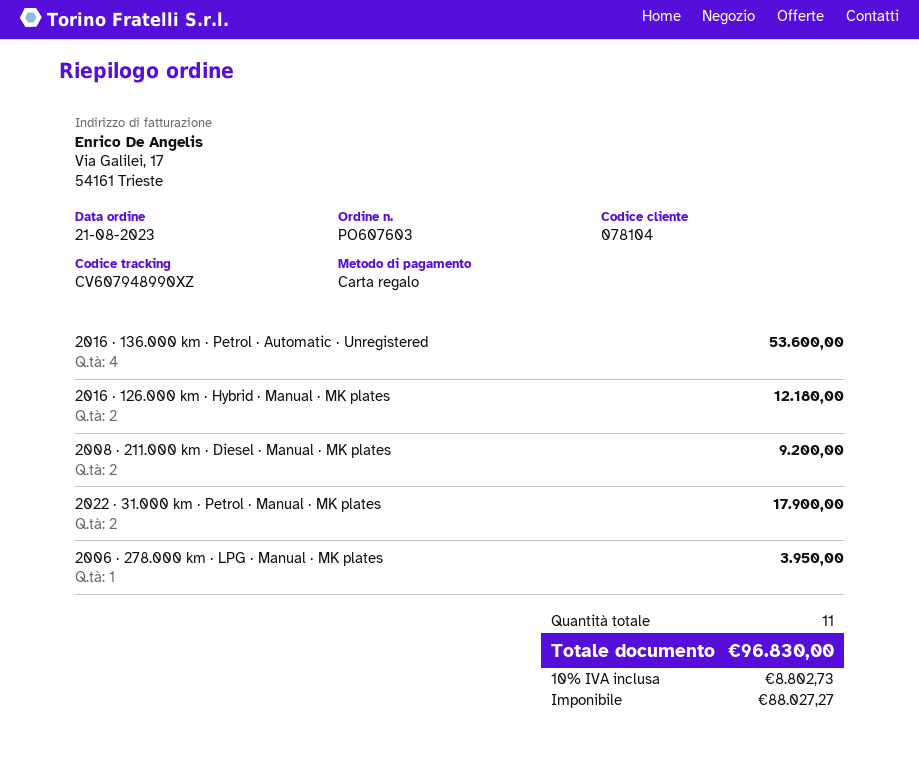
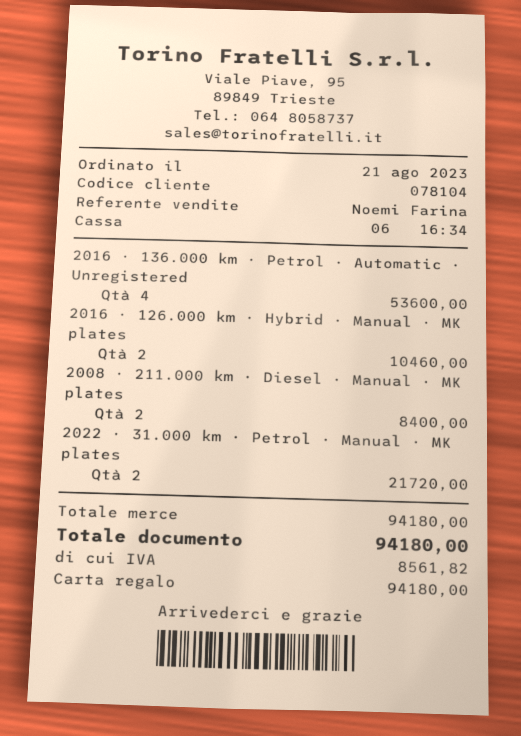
2016 · 126.000 km · Hybrid · Manual · MK plates: 2 for 12180.00 -> 2 for 10460.00
2008 · 211.000 km · Diesel · Manual · MK plates: 2 for 9200.00 -> 2 for 8400.00
2022 · 31.000 km · Petrol · Manual · MK plates: 2 for 17900.00 -> 2 for 21720.00
2006 · 278.000 km · LPG · Manual · MK plates: 1 for 3950.00 -> none
tax: 8802.73 -> 8561.82
total: 96830.00 -> 94180.00

